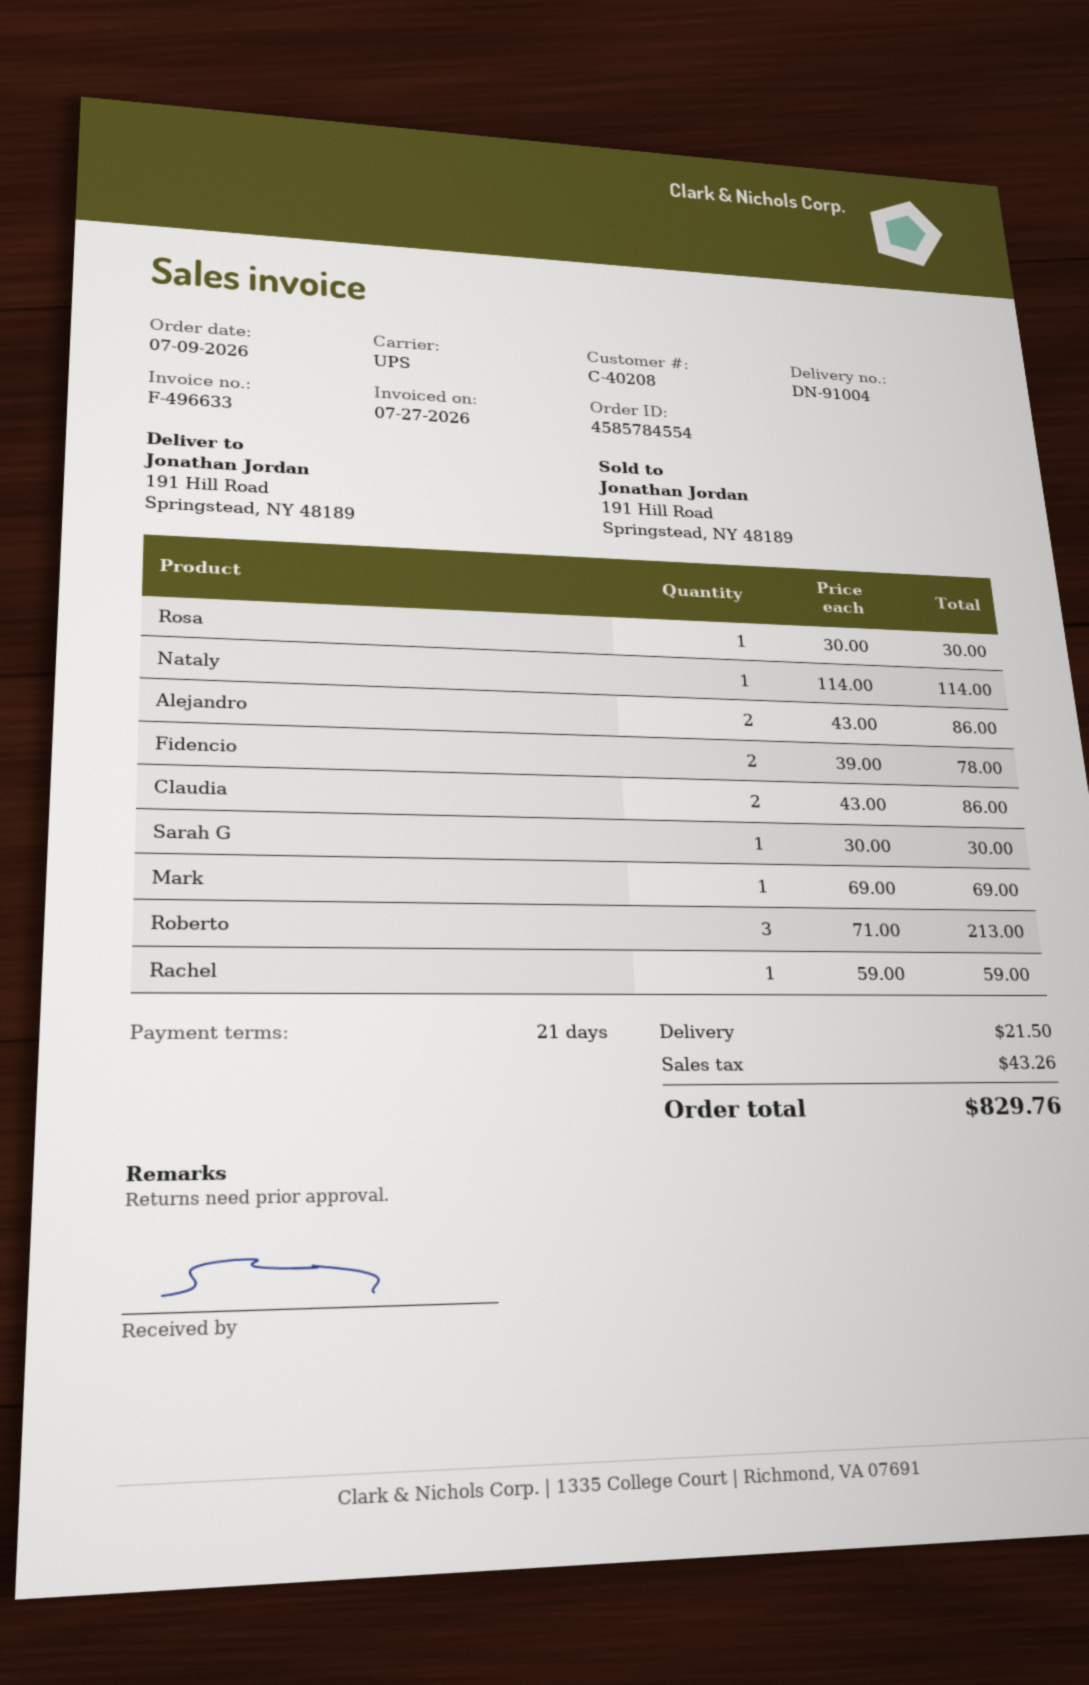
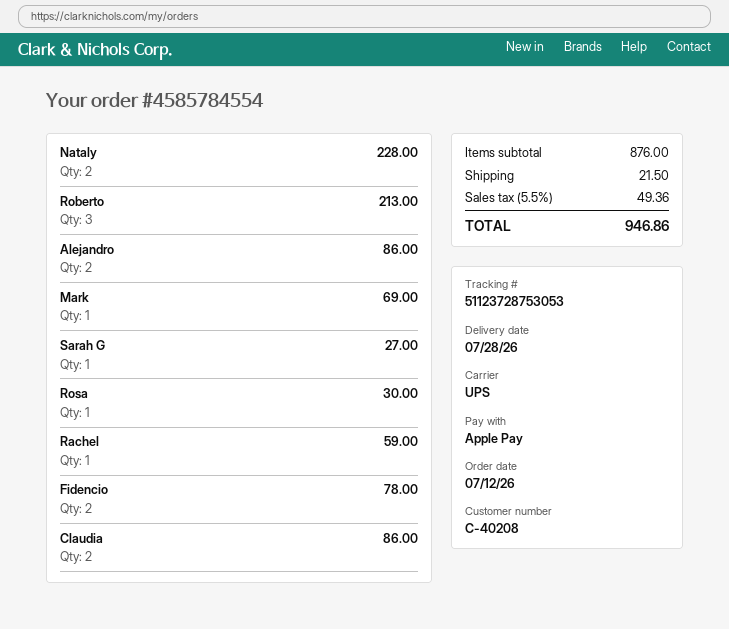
order date: 2026-07-09 -> 2026-07-12
Nataly: 1 for 114.00 -> 2 for 228.00
Sarah G: 1 for 30.00 -> 1 for 27.00
tax: 43.26 -> 49.36
total: 829.76 -> 946.86

